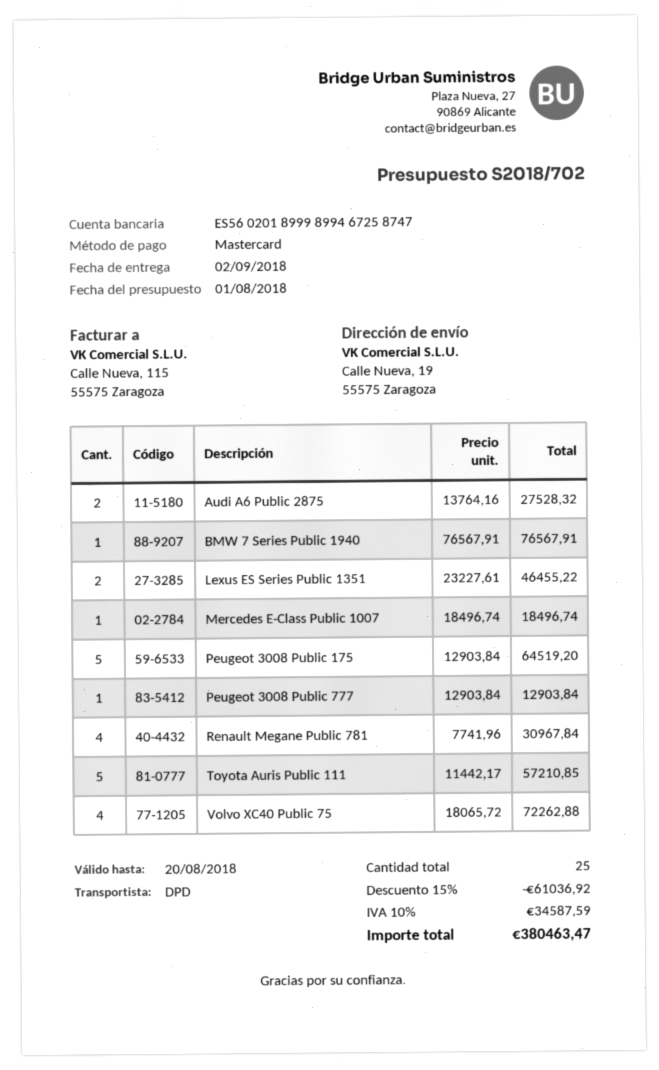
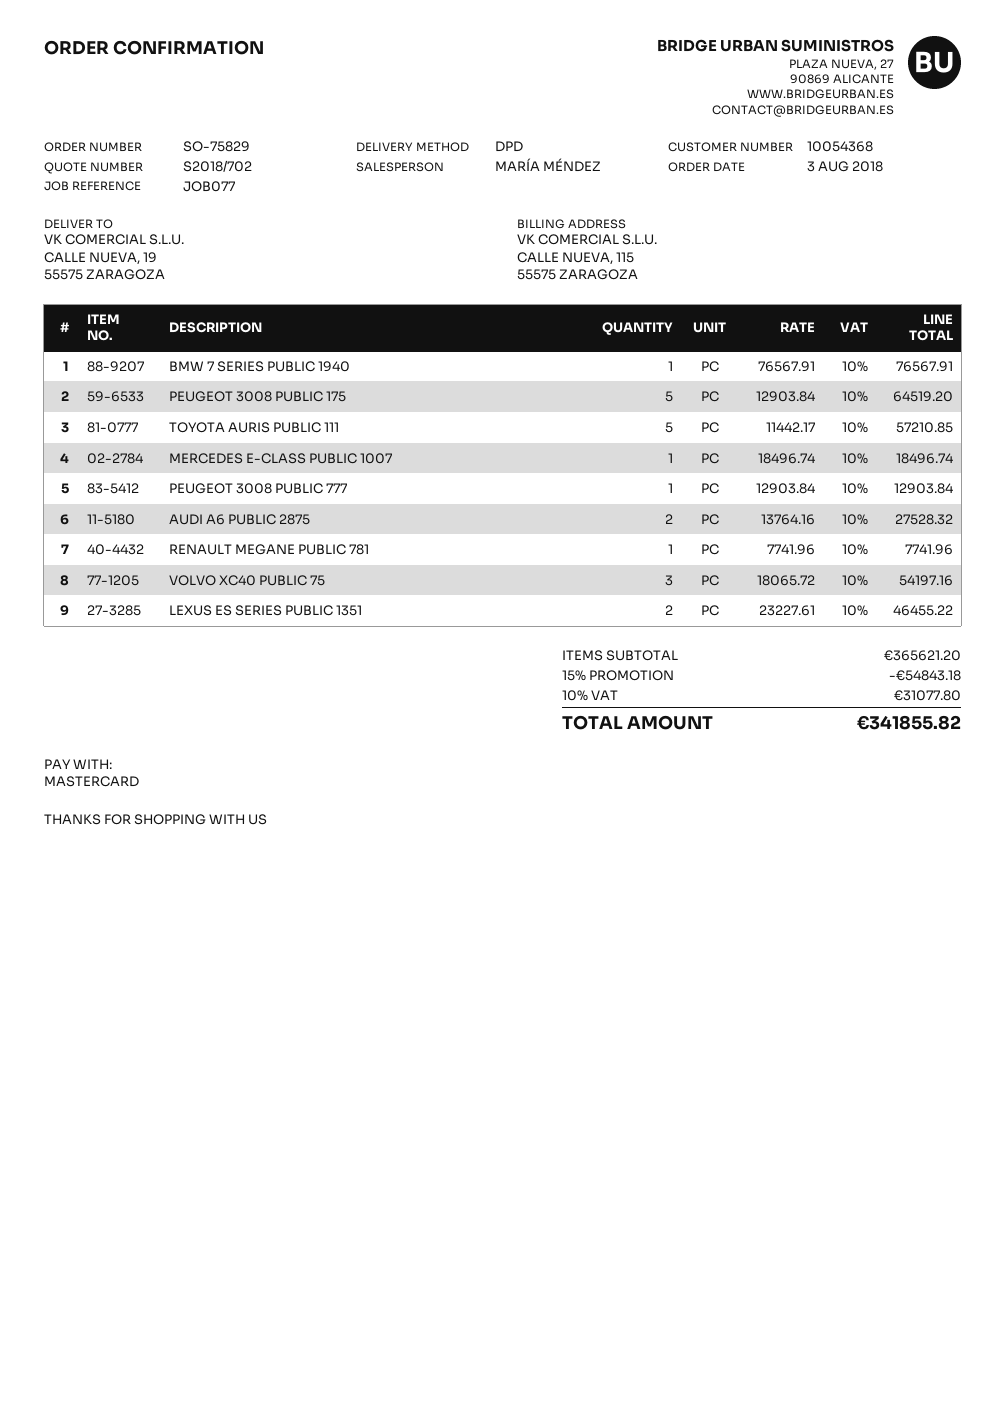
Renault Megane Public 781: 4 x 7741.96 = 30967.84 -> 1 x 7741.96 = 7741.96
Volvo XC40 Public 75: 4 x 18065.72 = 72262.88 -> 3 x 18065.72 = 54197.16
discount: 15% = 61036.92 -> 15% = 54843.18
tax: 10% = 34587.59 -> 10% = 31077.80
total: 380463.47 -> 341855.82

